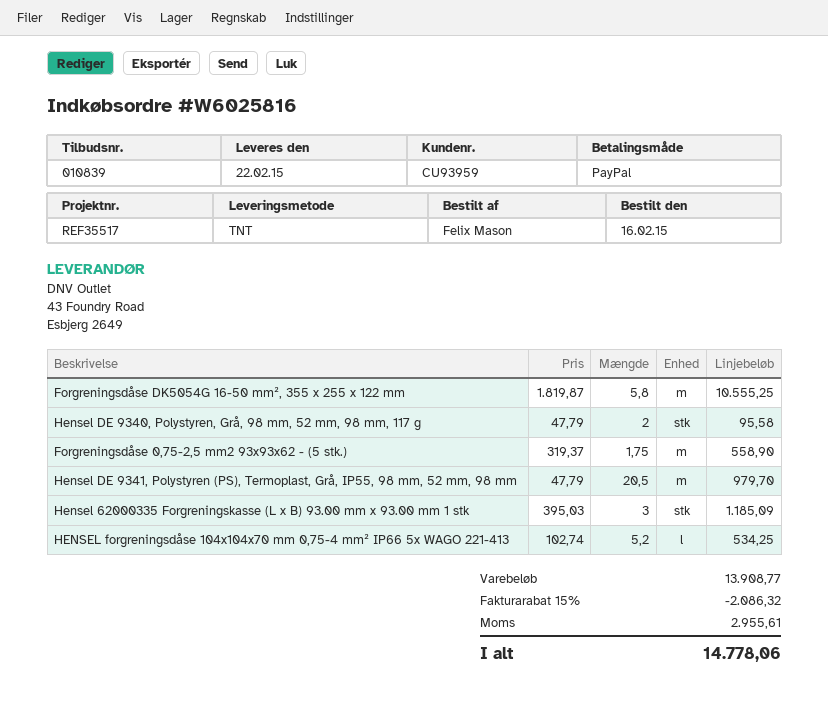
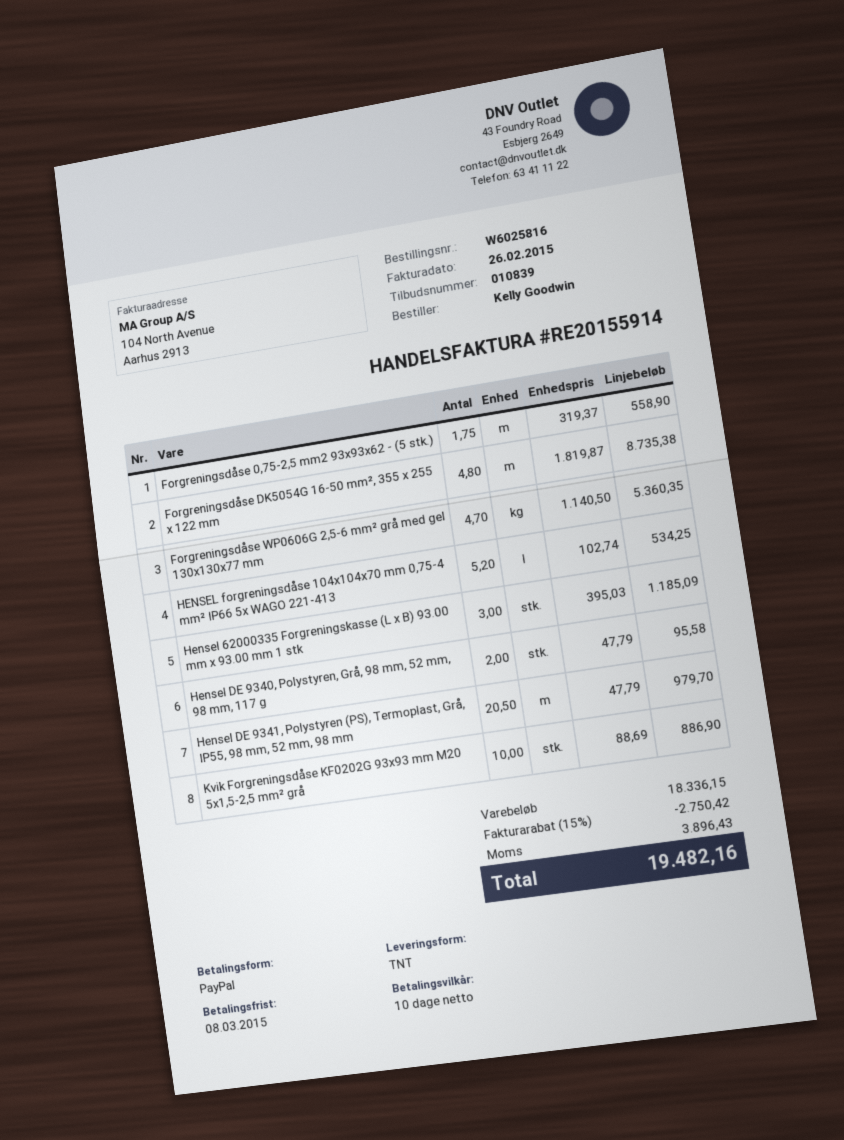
ordered by: Felix Mason -> Kelly Goodwin
Forgreningsdåse DK5054G 16-50 mm², 355 x 255 x 122 mm: 5.8 x 1819.87 = 10555.25 -> 4.8 x 1819.87 = 8735.38
Forgreningsdåse WP0606G 2,5-6 mm² grå med gel 130x130x77 mm: none -> 4.7 x 1140.50 = 5360.35
Kvik Forgreningsdåse KF0202G 93x93 mm M20 5x1,5-2,5 mm² grå: none -> 10 x 88.69 = 886.90
subtotal: 13908.77 -> 18336.15
discount: 15% = 2086.32 -> 15% = 2750.42
tax: 2955.61 -> 3896.43
total: 14778.06 -> 19482.16

